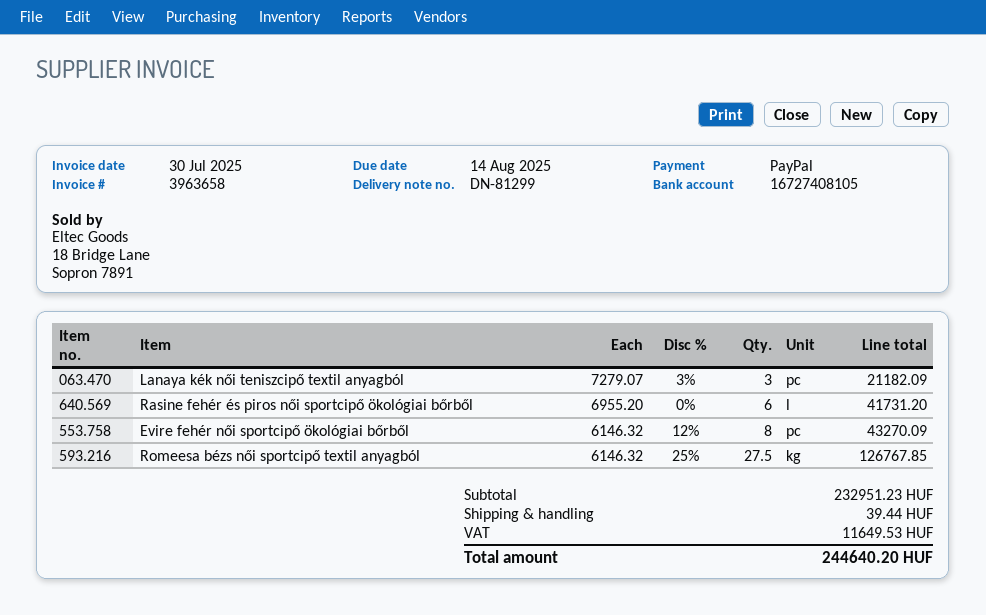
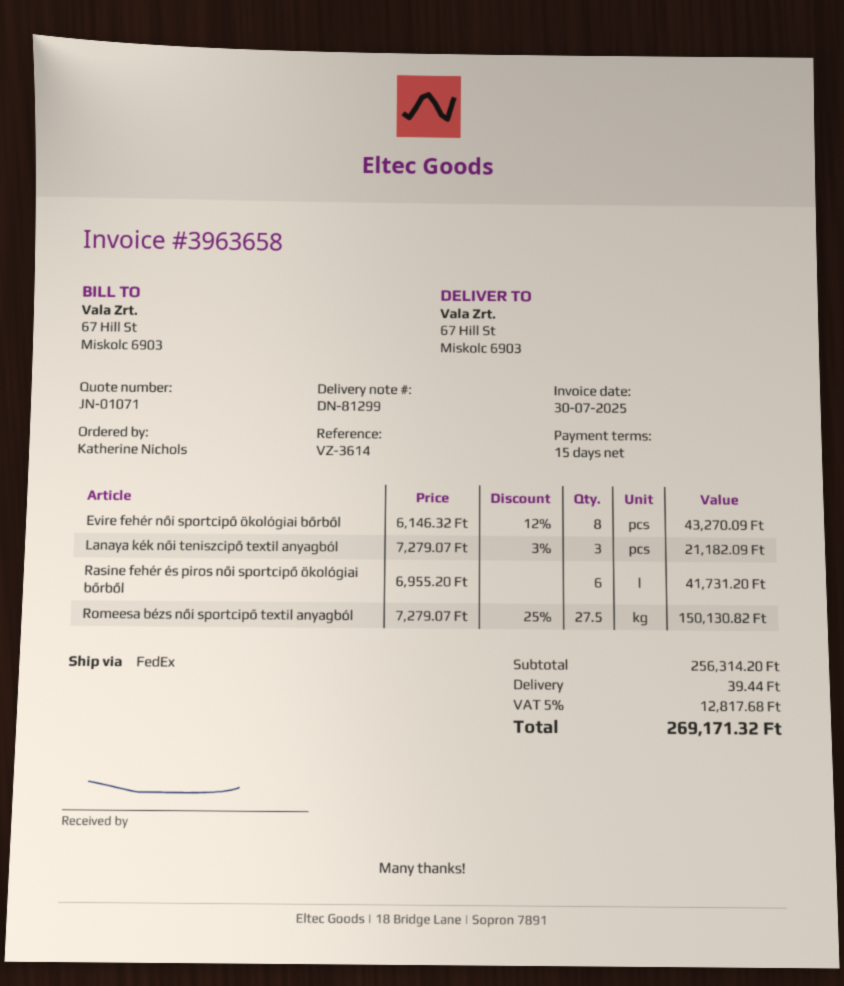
Romeesa bézs női sportcipő textil anyagból: 27.5 x 6146.32 - 25% = 126767.85 -> 27.5 x 7279.07 - 25% = 150130.82
subtotal: 232951.23 -> 256314.20
tax: 11649.53 -> 12817.68
total: 244640.20 -> 269171.32

